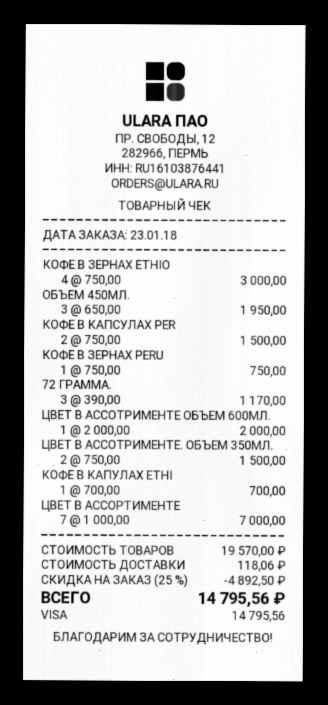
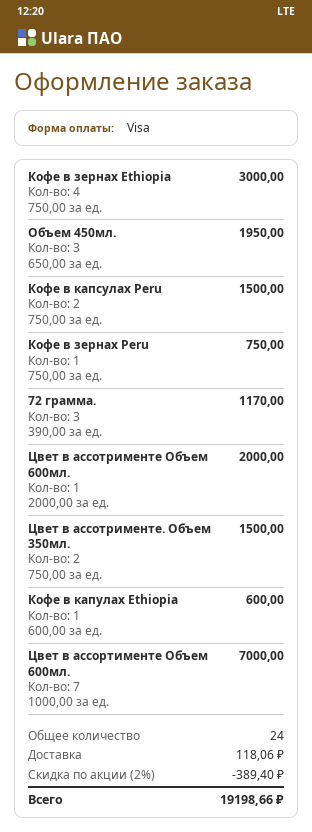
КОФЕ В КАПУЛАХ ETHI: 1 x 700.00 = 700.00 -> 1 x 600.00 = 600.00
discount: 25% = 4892.50 -> 2% = 389.40
total: 14795.56 -> 19198.66

